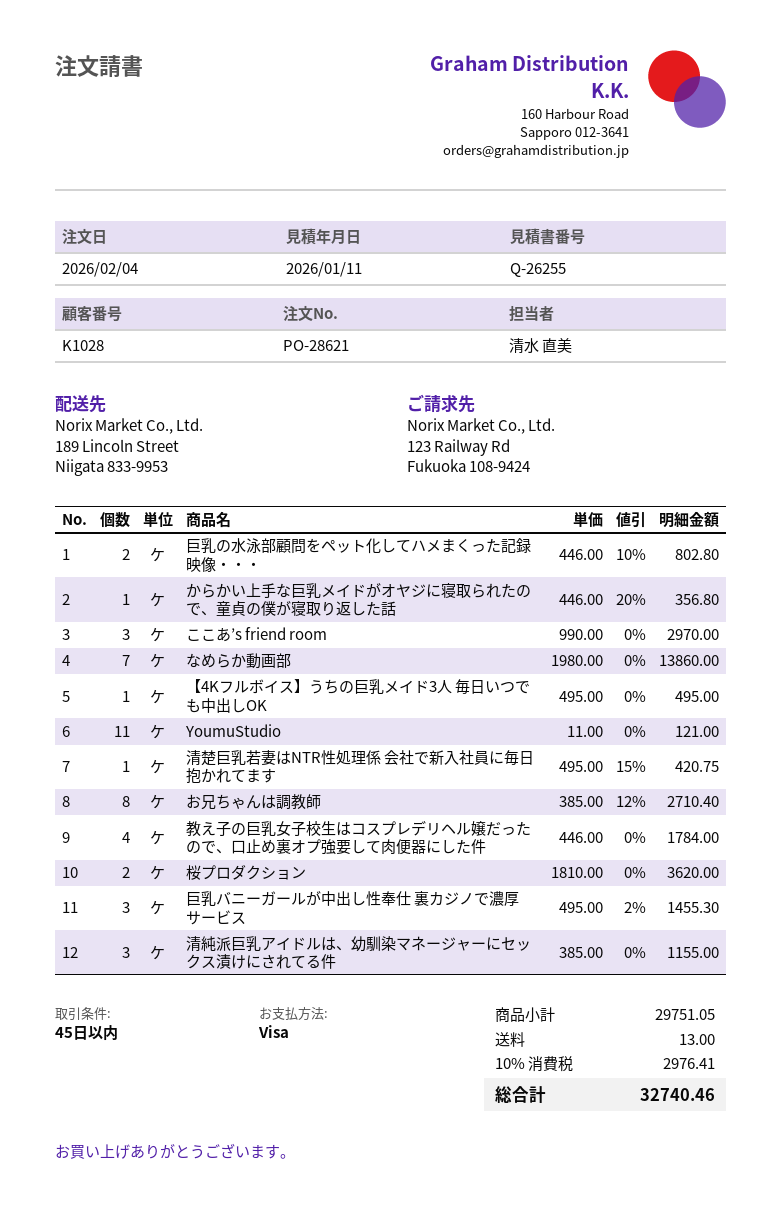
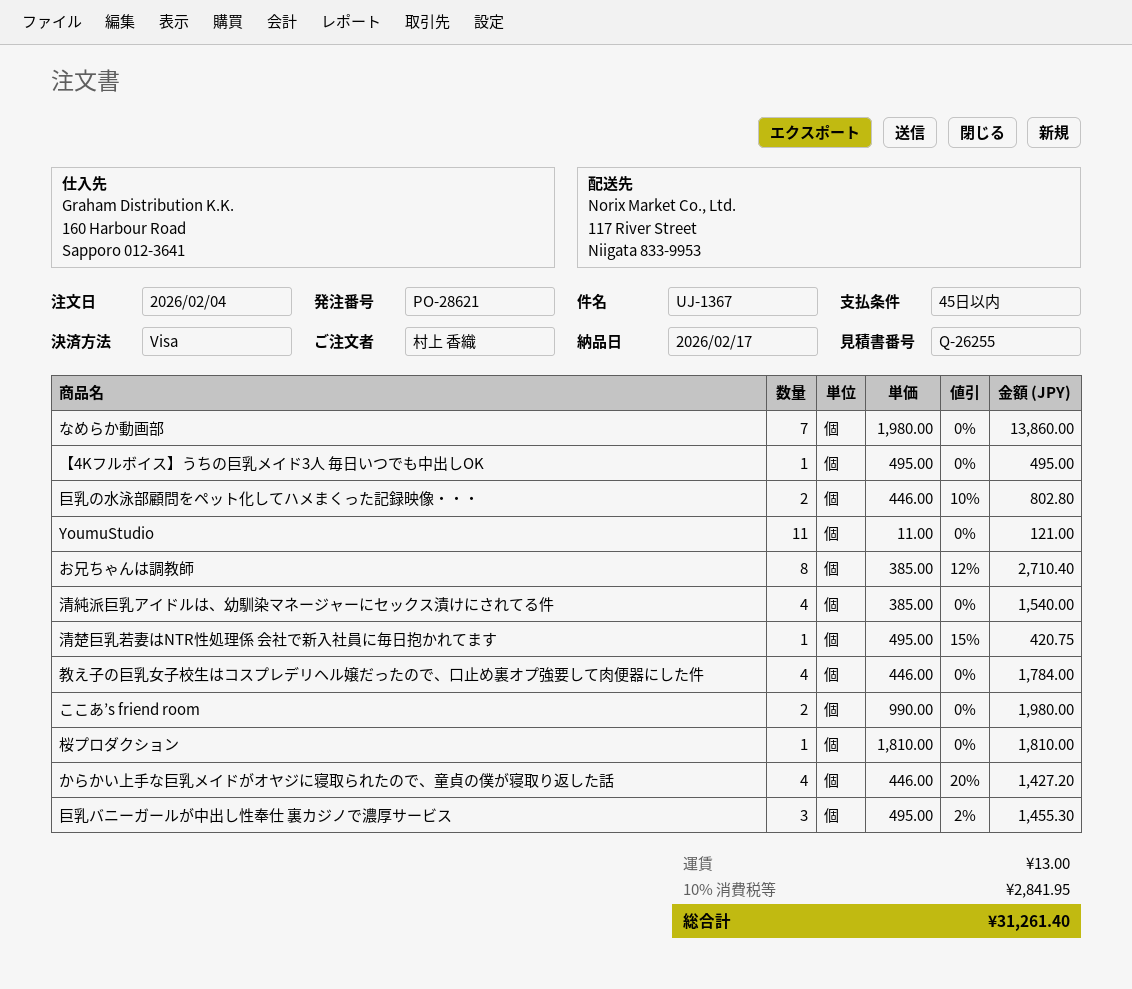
ship to: 189 Lincoln Street, Niigata 833-9953 -> 117 River Street, Niigata 833-9953
からかい上手な巨乳メイドがオヤジに寝取られたので、童貞の僕が寝取り返した話: 1 x 446.00 - 20% = 356.80 -> 4 x 446.00 - 20% = 1427.20
ここあ’s friend room: 3 x 990.00 = 2970.00 -> 2 x 990.00 = 1980.00
桜プロダクション: 2 x 1810.00 = 3620.00 -> 1 x 1810.00 = 1810.00
清純派巨乳アイドルは、幼馴染マネージャーにセックス漬けにされてる件: 3 x 385.00 = 1155.00 -> 4 x 385.00 = 1540.00
tax: 10% = 2976.41 -> 10% = 2841.95
total: 32740.46 -> 31261.40

